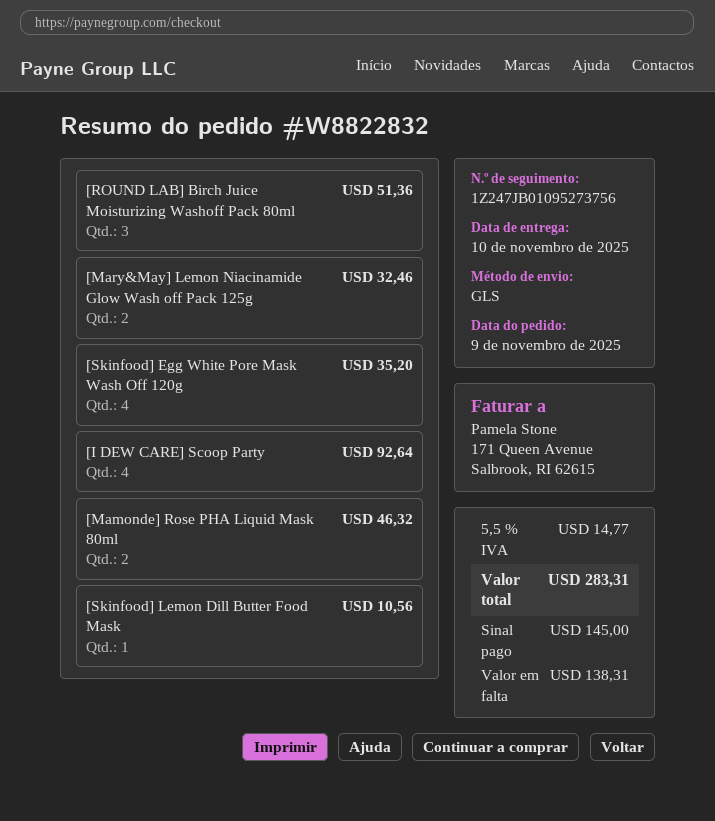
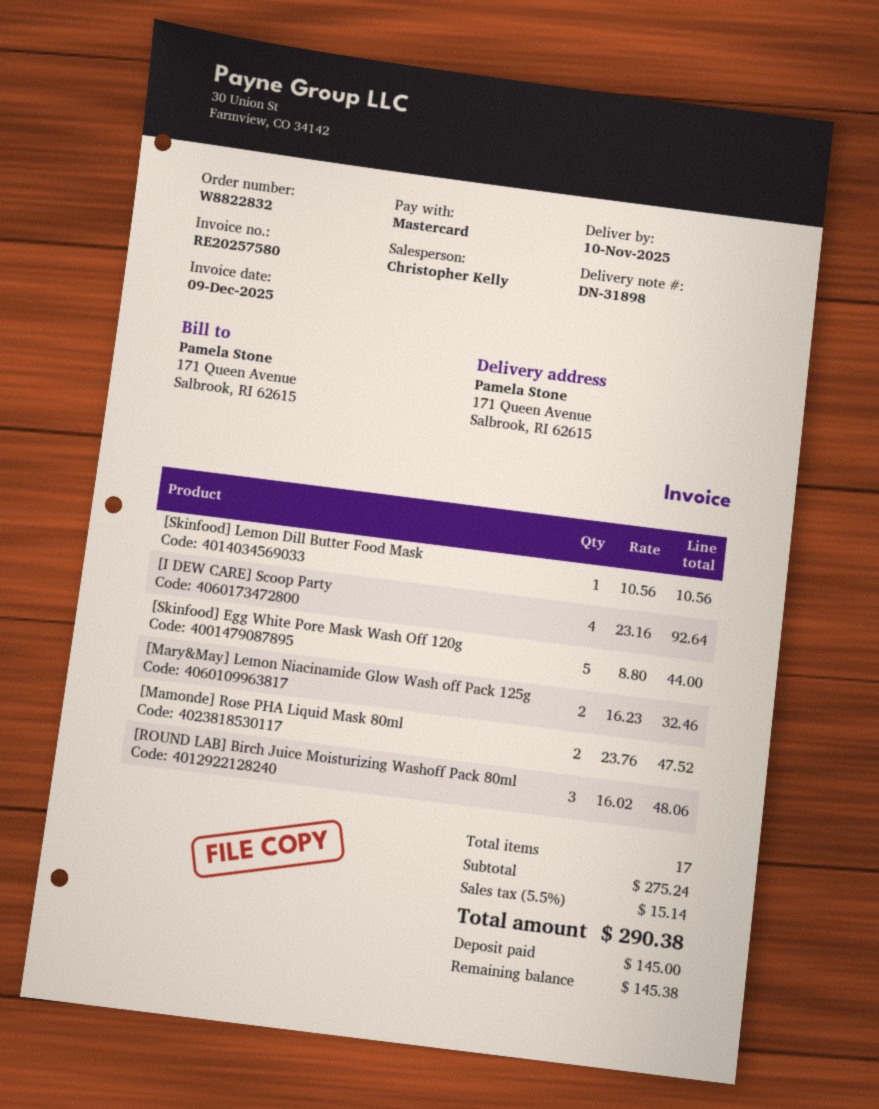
[ROUND LAB] Birch Juice Moisturizing Washoff Pack 80ml: 3 for 51.36 -> 3 for 48.06
[Skinfood] Egg White Pore Mask Wash Off 120g: 4 for 35.20 -> 5 for 44.00
[Mamonde] Rose PHA Liquid Mask 80ml: 2 for 46.32 -> 2 for 47.52
tax: 5.5% = 14.77 -> 5.5% = 15.14
total: 283.31 -> 290.38
balance: 138.31 -> 145.38

